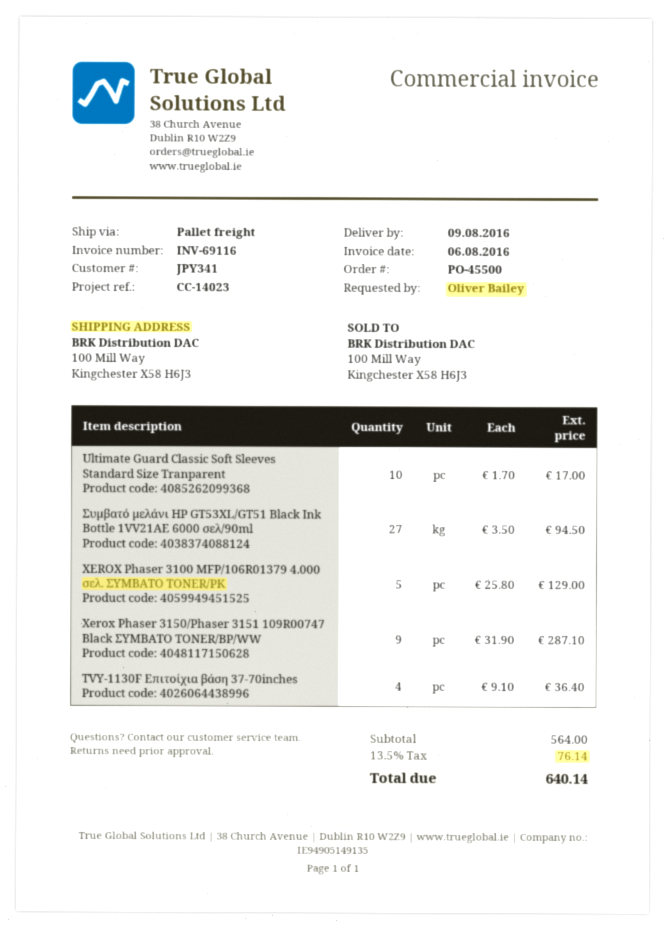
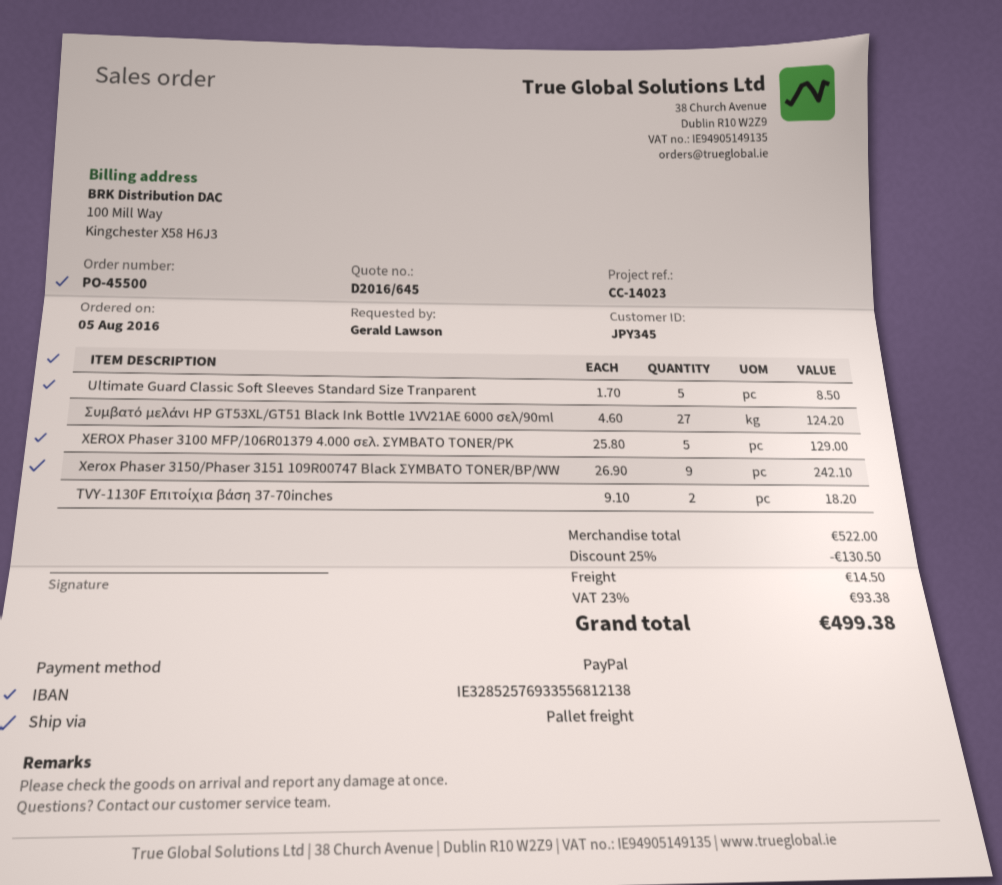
customer number: JPY341 -> JPY345
ordered by: Oliver Bailey -> Gerald Lawson
Ultimate Guard Classic Soft Sleeves Standard Size Tranparent: 10 x 1.70 = 17.00 -> 5 x 1.70 = 8.50
Συμβατό μελάνι HP GT53XL/GT51 Black Ink Bottle 1VV21AE 6000 σελ/90ml: 27 x 3.50 = 94.50 -> 27 x 4.60 = 124.20
Xerox Phaser 3150/Phaser 3151 109R00747 Black ΣΥΜΒΑΤΟ TONER/BP/WW: 9 x 31.90 = 287.10 -> 9 x 26.90 = 242.10
TVY-1130F Επιτοίχια βάση 37-70inches: 4 x 9.10 = 36.40 -> 2 x 9.10 = 18.20
subtotal: 564.00 -> 522.00
discount: none -> 25% = 130.50
shipping: none -> 14.50
tax: 13.5% = 76.14 -> 23% = 93.38
total: 640.14 -> 499.38

